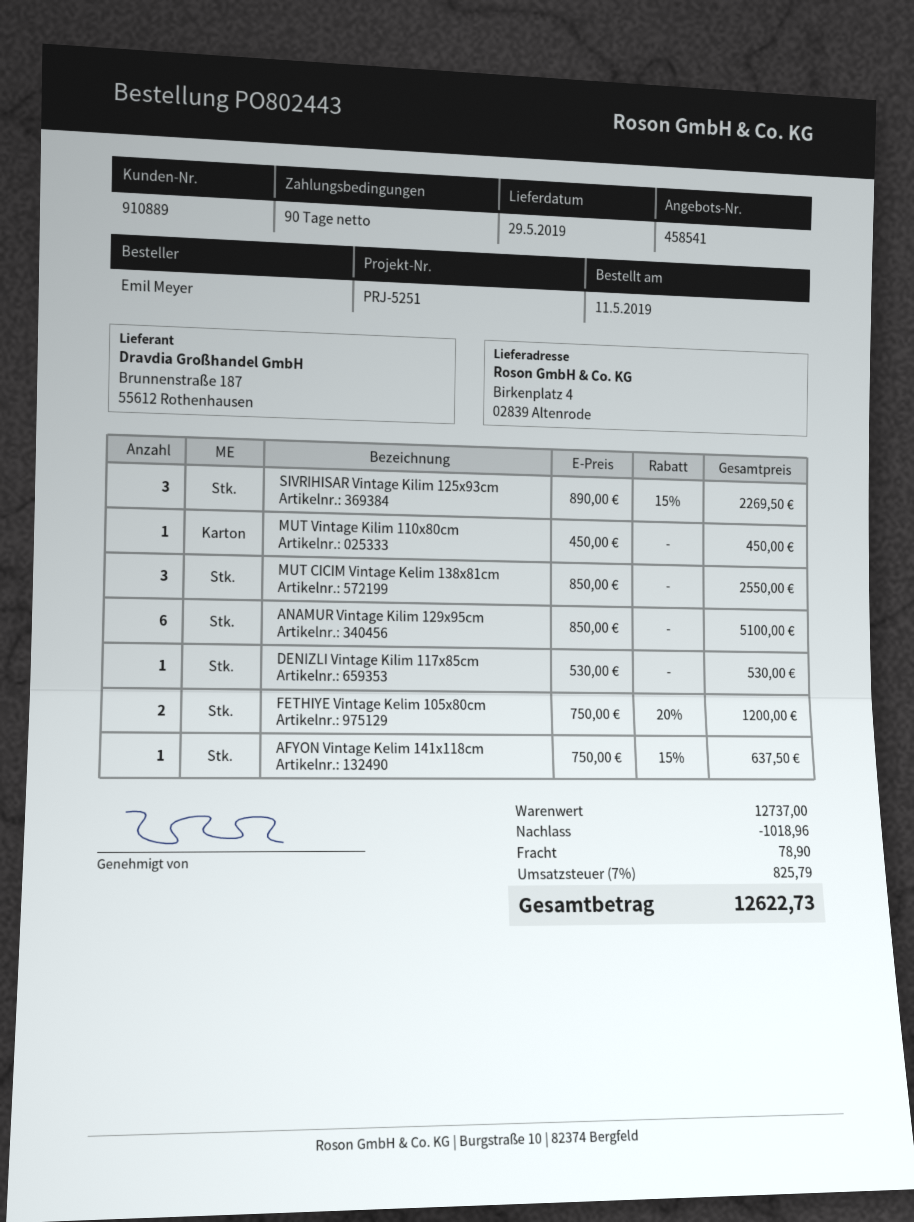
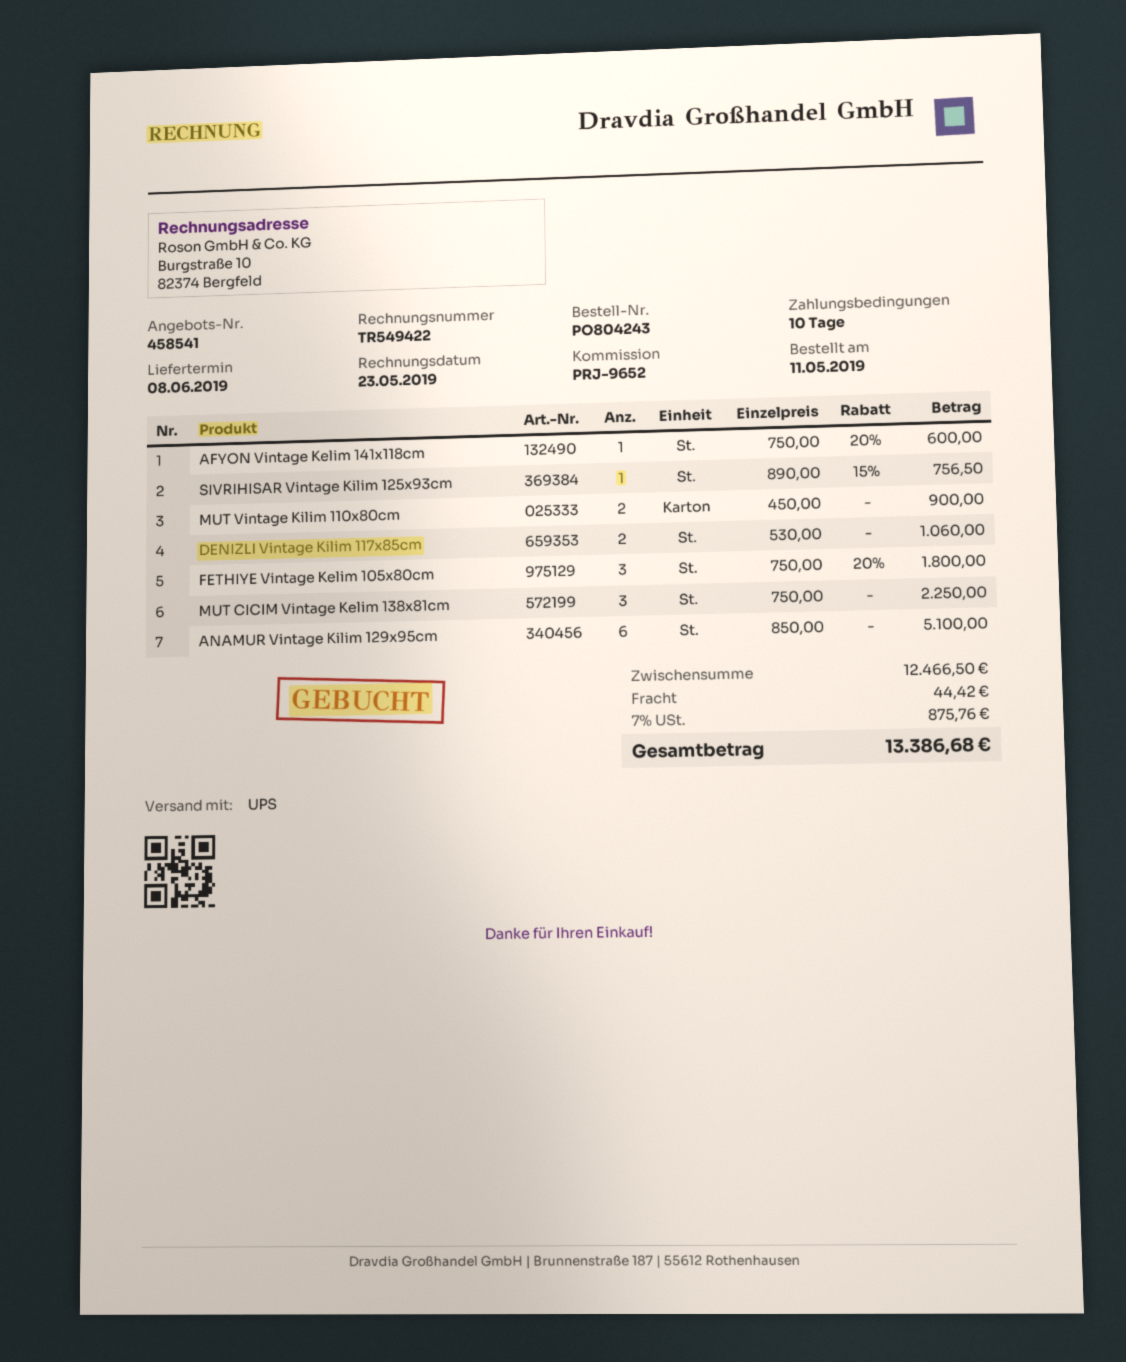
order number: PO802443 -> PO804243
delivery date: 2019-05-29 -> 2019-06-08
payment terms: 90 days -> 10 days
reference: PRJ-5251 -> PRJ-9652
SIVRIHISAR Vintage Kilim 125x93cm: 3 x 890.00 - 15% = 2269.50 -> 1 x 890.00 - 15% = 756.50
MUT Vintage Kilim 110x80cm: 1 x 450.00 = 450.00 -> 2 x 450.00 = 900.00
MUT CICIM Vintage Kelim 138x81cm: 3 x 850.00 = 2550.00 -> 3 x 750.00 = 2250.00
DENIZLI Vintage Kilim 117x85cm: 1 x 530.00 = 530.00 -> 2 x 530.00 = 1060.00
FETHIYE Vintage Kelim 105x80cm: 2 x 750.00 - 20% = 1200.00 -> 3 x 750.00 - 20% = 1800.00
AFYON Vintage Kelim 141x118cm: 1 x 750.00 - 15% = 637.50 -> 1 x 750.00 - 20% = 600.00
subtotal: 12737.00 -> 12466.50
discount: 1018.96 -> none
shipping: 78.90 -> 44.42
tax: 7% = 825.79 -> 7% = 875.76
total: 12622.73 -> 13386.68

